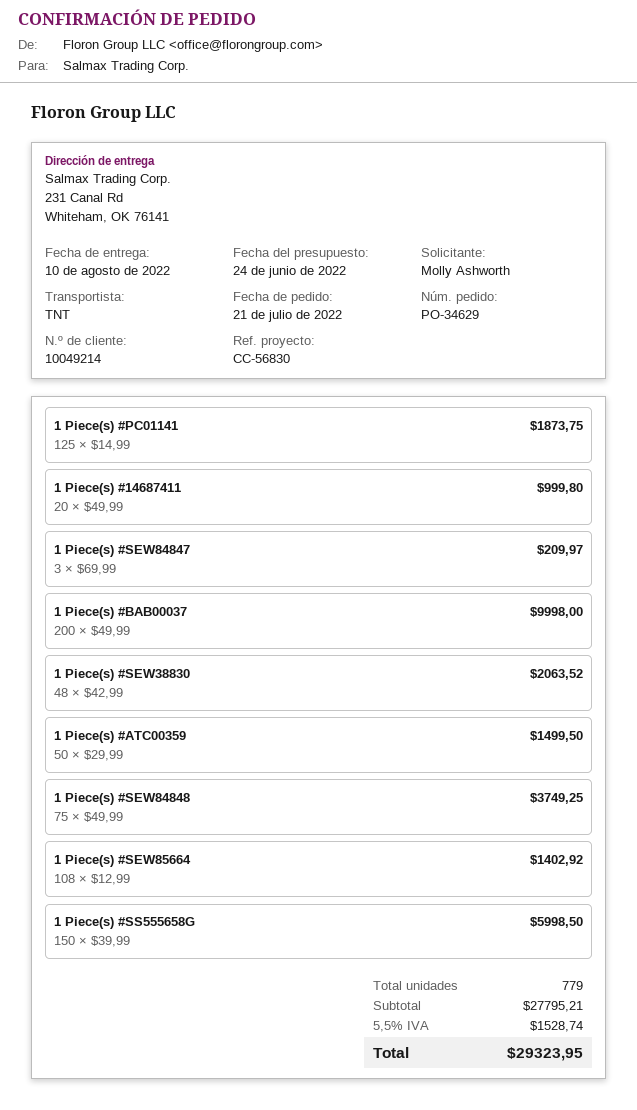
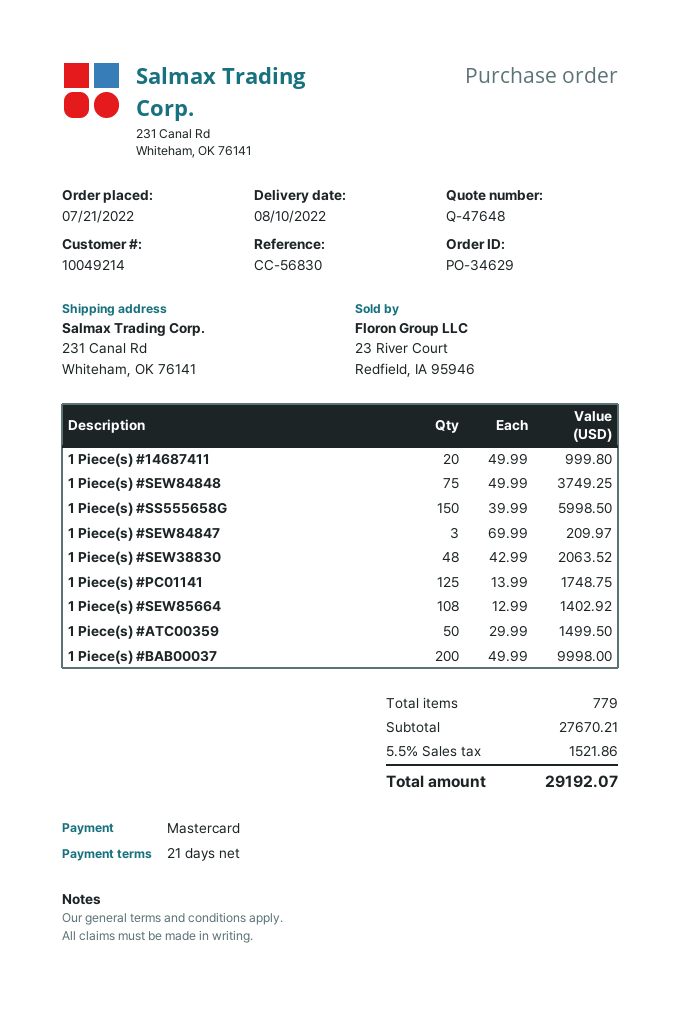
1 Piece(s) #PC01141: 125 x 14.99 = 1873.75 -> 125 x 13.99 = 1748.75
subtotal: 27795.21 -> 27670.21
tax: 5.5% = 1528.74 -> 5.5% = 1521.86
total: 29323.95 -> 29192.07

